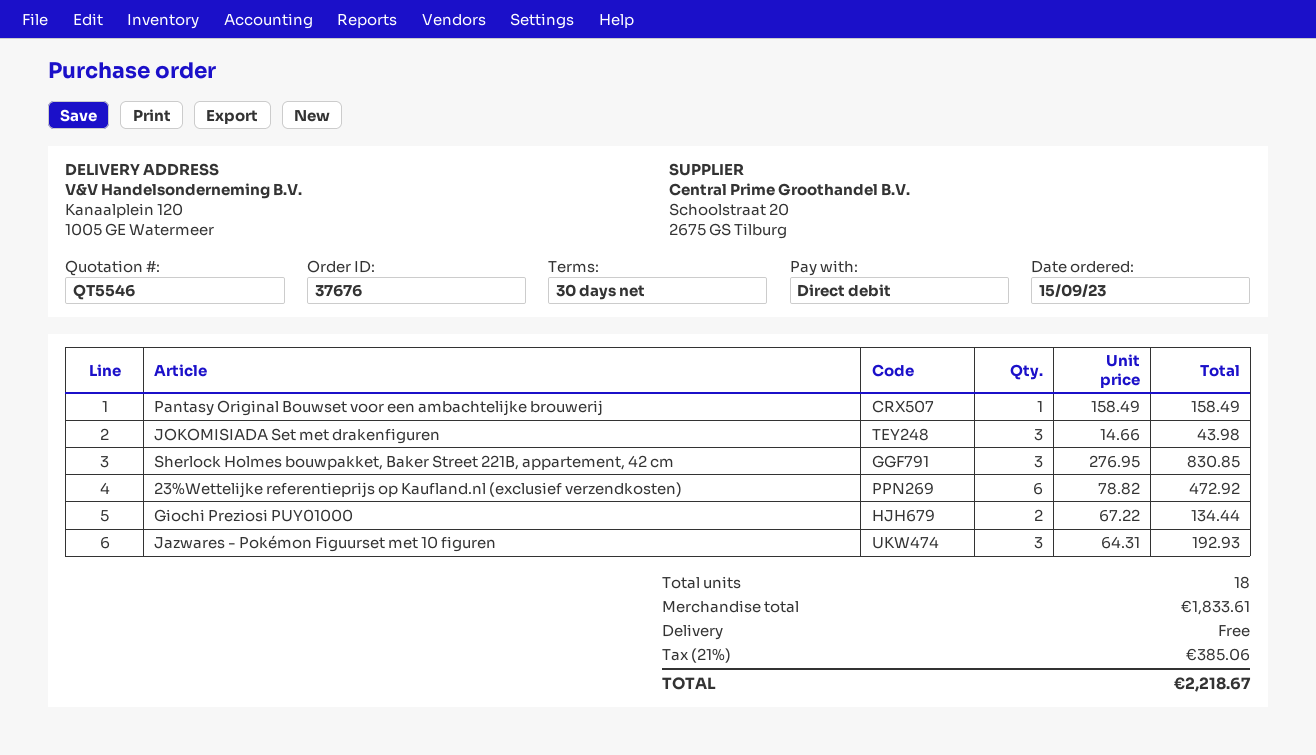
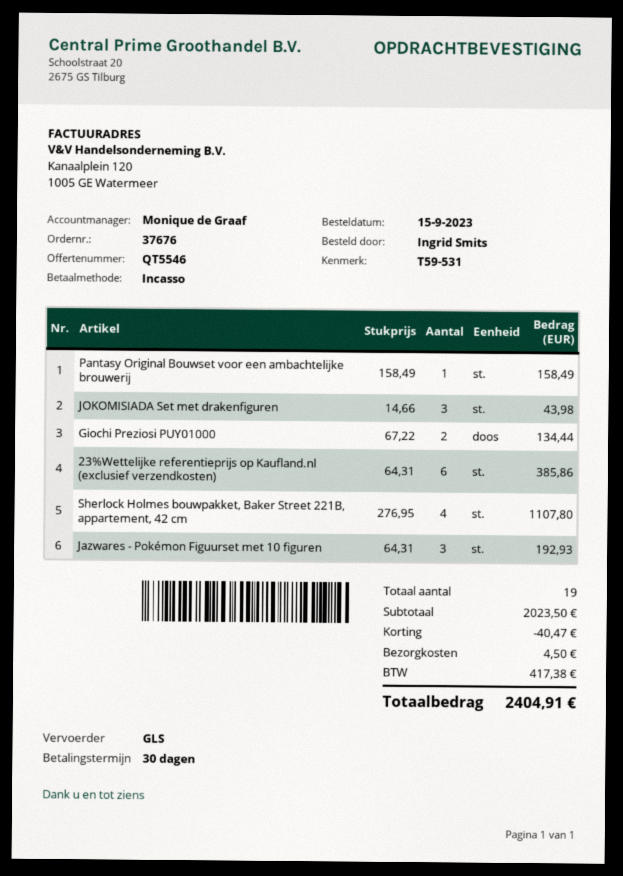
Sherlock Holmes bouwpakket, Baker Street 221B, appartement, 42 cm: 3 x 276.95 = 830.85 -> 4 x 276.95 = 1107.80
23%Wettelijke referentieprijs op Kaufland.nl (exclusief verzendkosten): 6 x 78.82 = 472.92 -> 6 x 64.31 = 385.86
total quantity: 18 -> 19
subtotal: 1833.61 -> 2023.50
discount: none -> 40.47
shipping: 0.00 -> 4.50
tax: 385.06 -> 417.38
total: 2218.67 -> 2404.91

